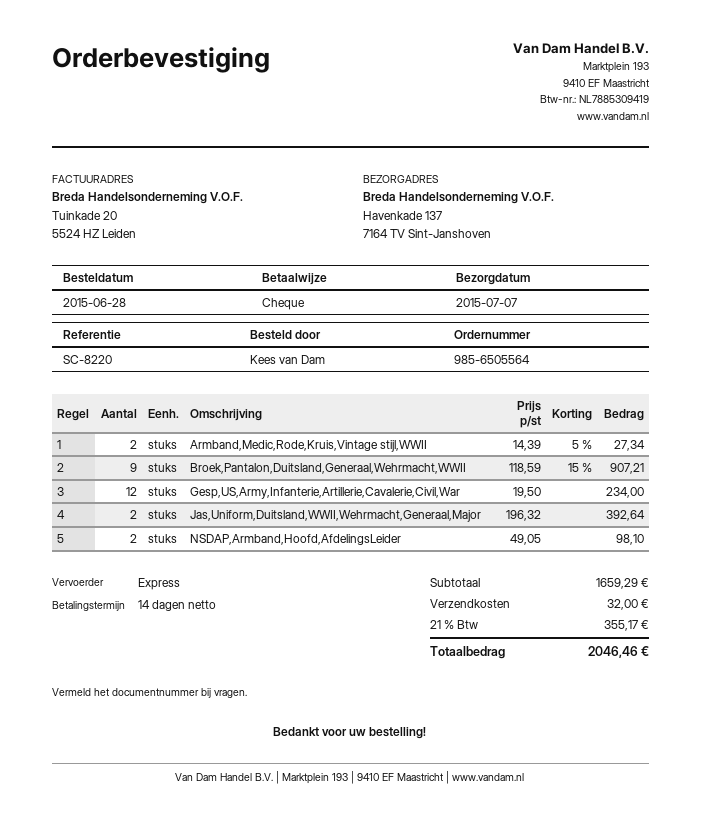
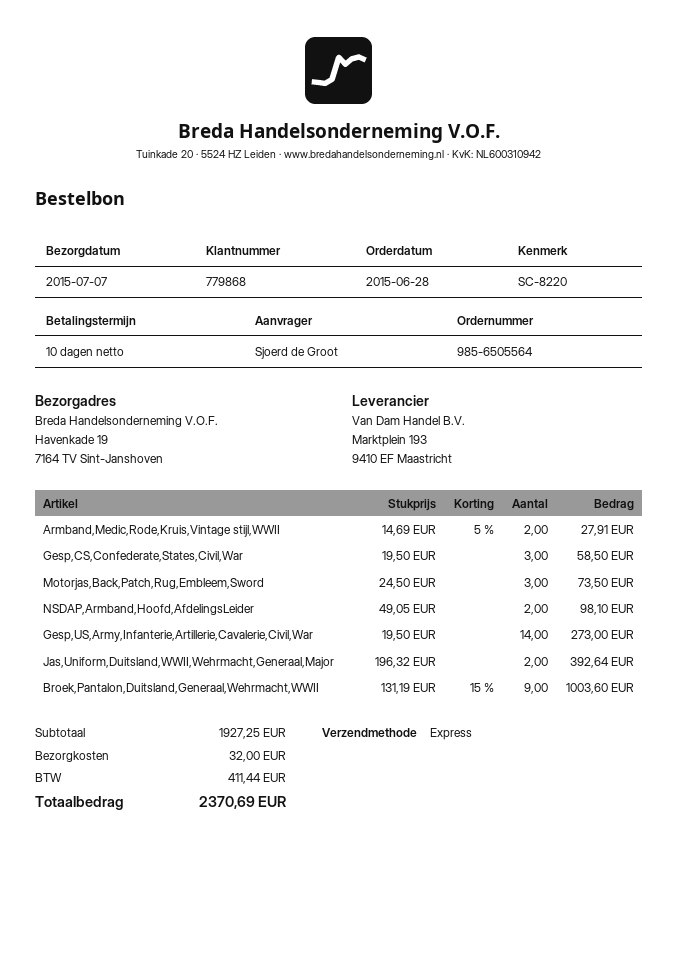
payment terms: 14 days -> 10 days
ordered by: Kees van Dam -> Sjoerd de Groot
ship to: Havenkade 137, 7164 TV Sint-Janshoven -> Havenkade 19, 7164 TV Sint-Janshoven
Armband,Medic,Rode,Kruis,Vintage stijl,WWII: 2 x 14.39 - 5% = 27.34 -> 2 x 14.69 - 5% = 27.91
Broek,Pantalon,Duitsland,Generaal,Wehrmacht,WWII: 9 x 118.59 - 15% = 907.21 -> 9 x 131.19 - 15% = 1003.60
Gesp,US,Army,Infanterie,Artillerie,Cavalerie,Civil,War: 12 x 19.50 = 234.00 -> 14 x 19.50 = 273.00
Gesp,CS,Confederate,States,Civil,War: none -> 3 x 19.50 = 58.50
Motorjas,Back,Patch,Rug,Embleem,Sword: none -> 3 x 24.50 = 73.50
subtotal: 1659.29 -> 1927.25
tax: 355.17 -> 411.44
total: 2046.46 -> 2370.69

